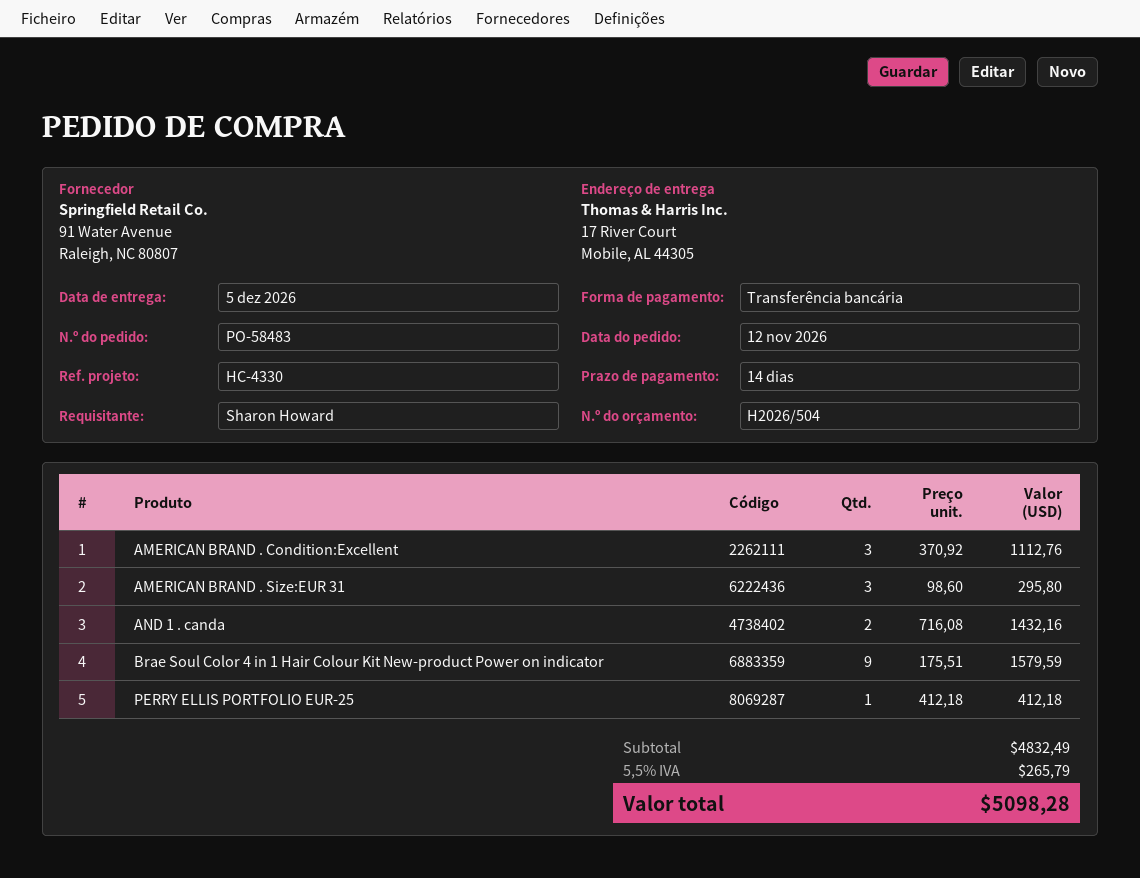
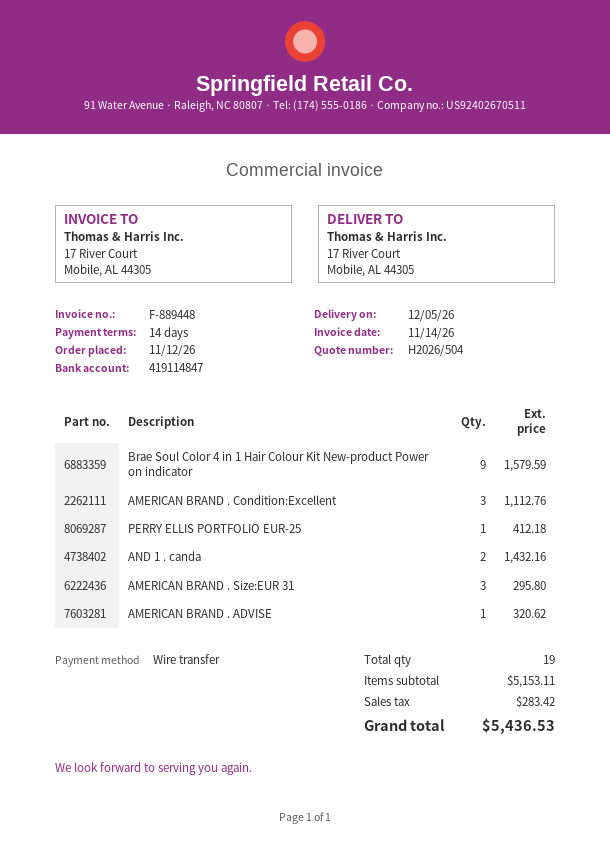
AMERICAN BRAND . ADVISE: none -> 1 for 320.62
subtotal: 4832.49 -> 5153.11
tax: 265.79 -> 283.42
total: 5098.28 -> 5436.53

